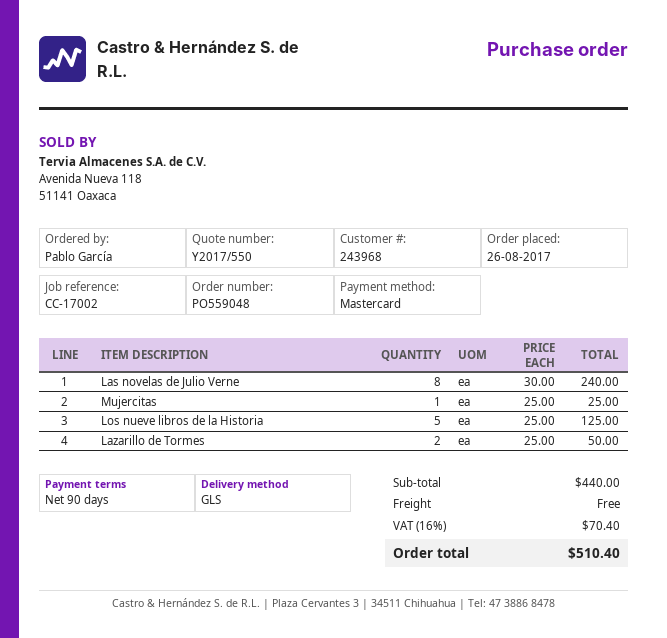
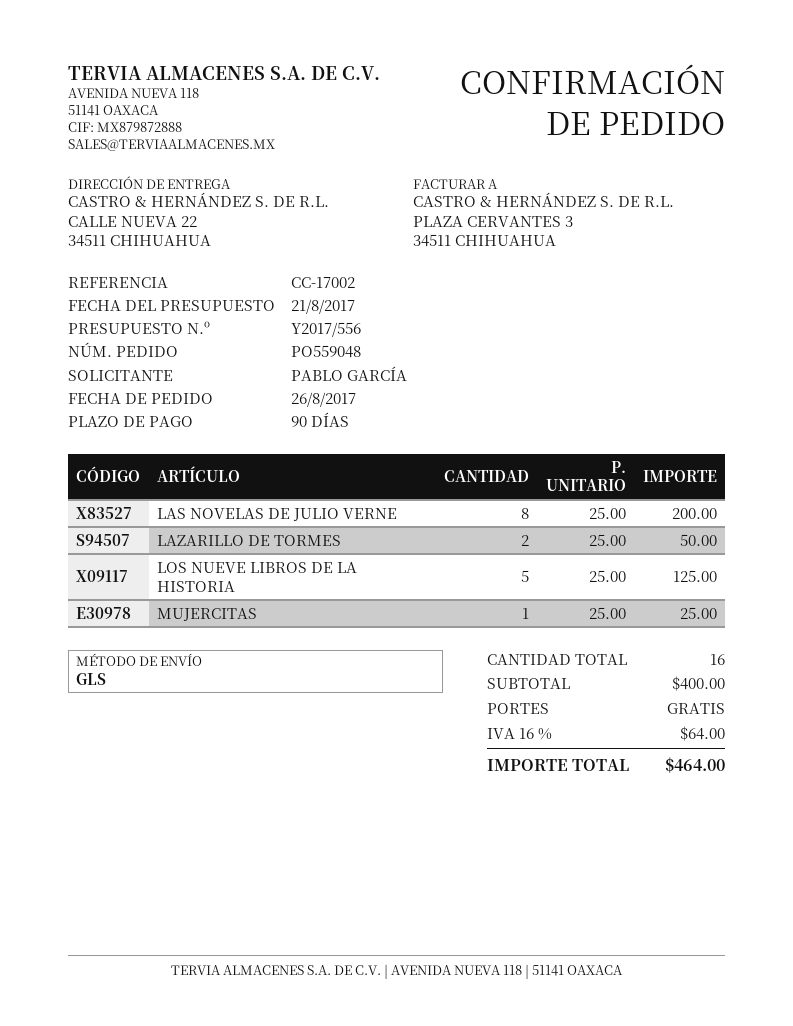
quote number: Y2017/550 -> Y2017/556
Las novelas de Julio Verne: 8 x 30.00 = 240.00 -> 8 x 25.00 = 200.00
subtotal: 440.00 -> 400.00
tax: 16% = 70.40 -> 16% = 64.00
total: 510.40 -> 464.00

